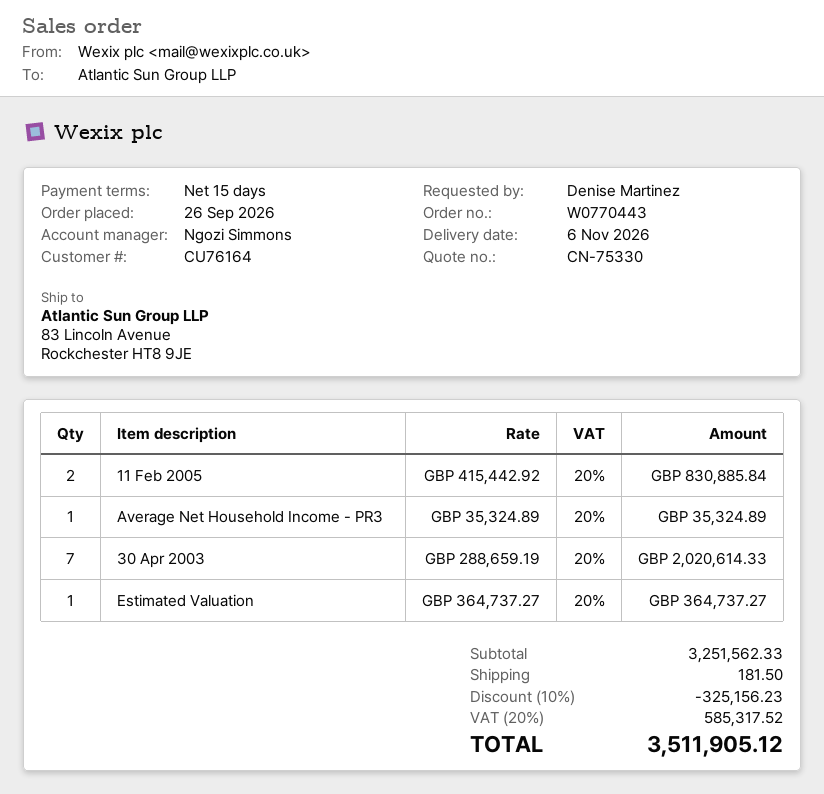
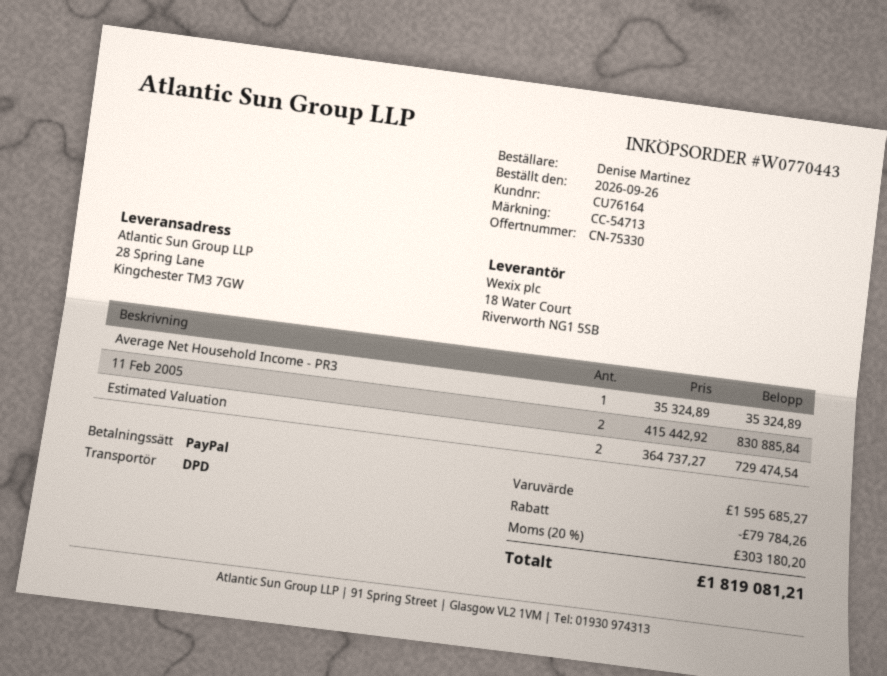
ship to: 83 Lincoln Avenue, Rockchester HT8 9JE -> 28 Spring Lane, Kingchester TM3 7GW
30 Apr 2003: 7 x 288659.19 = 2020614.33 -> none
Estimated Valuation: 1 x 364737.27 = 364737.27 -> 2 x 364737.27 = 729474.54
subtotal: 3251562.33 -> 1595685.27
discount: 325156.23 -> 79784.26
shipping: 181.50 -> none
tax: 20% = 585317.52 -> 20% = 303180.20
total: 3511905.12 -> 1819081.21

